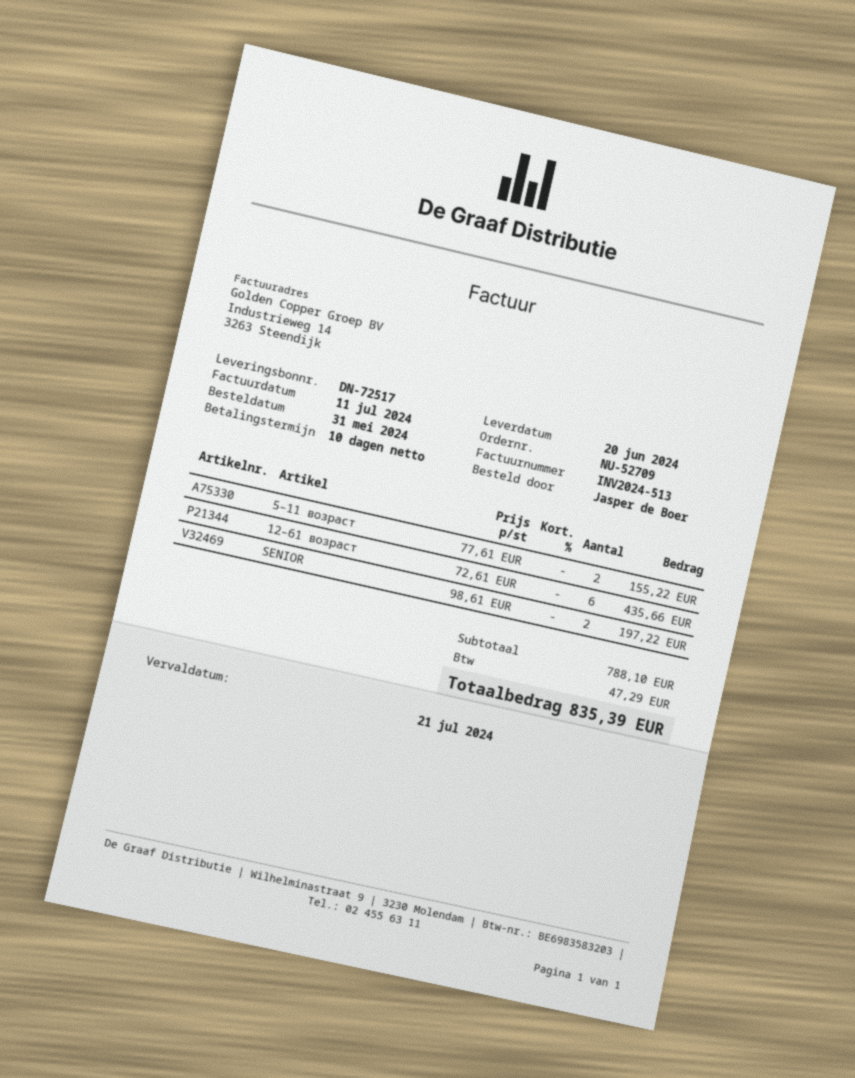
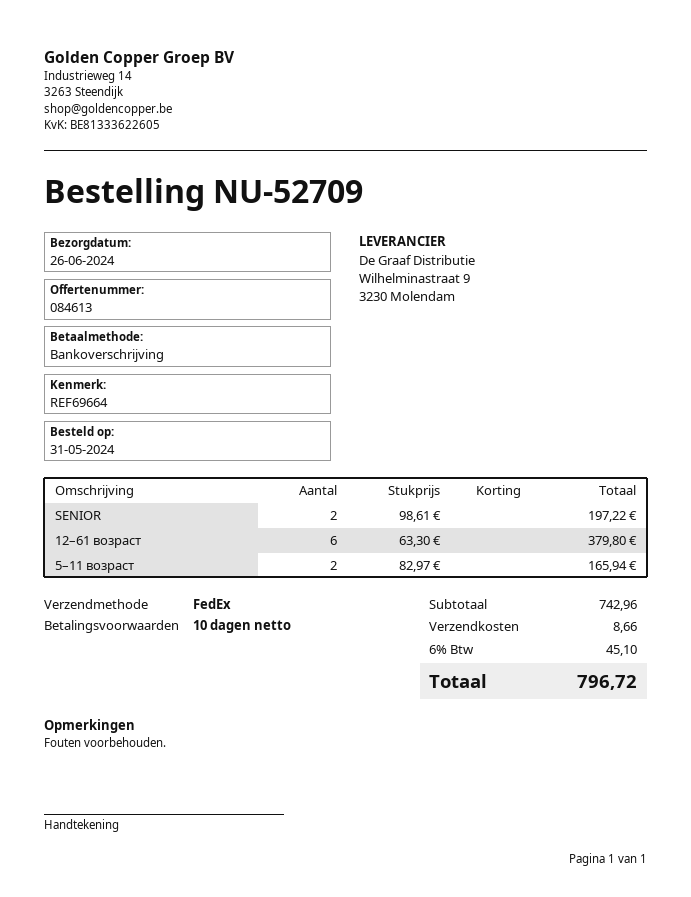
delivery date: 2024-06-20 -> 2024-06-26
5–11 возраст: 2 x 77.61 = 155.22 -> 2 x 82.97 = 165.94
12–61 возраст: 6 x 72.61 = 435.66 -> 6 x 63.30 = 379.80
subtotal: 788.10 -> 742.96
shipping: none -> 8.66
tax: 47.29 -> 45.10
total: 835.39 -> 796.72

